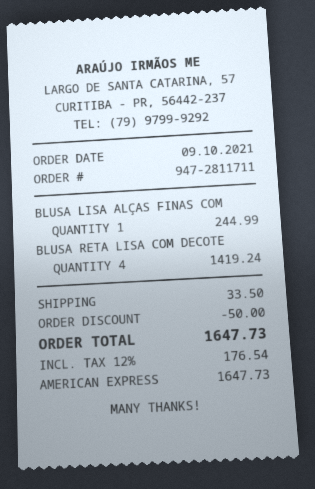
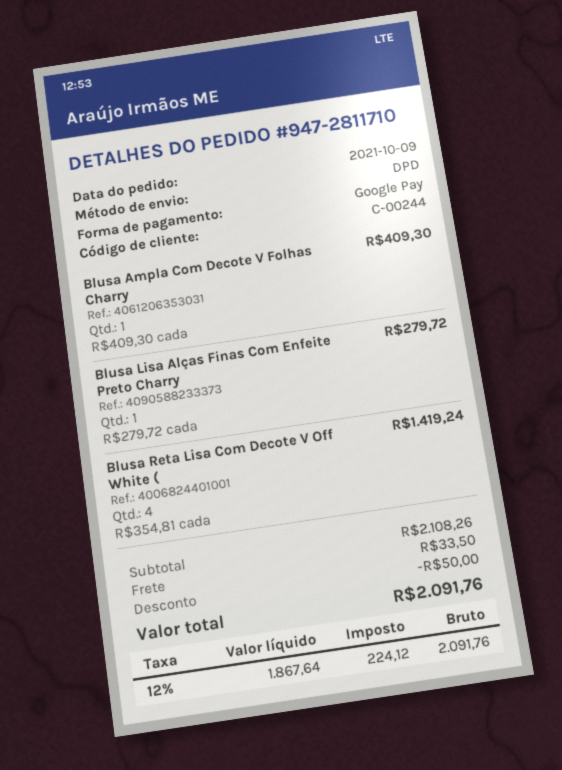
order number: 947-2811711 -> 947-2811710
payment method: American Express -> Google Pay
BLUSA LISA ALÇAS FINAS COM: 1 for 244.99 -> 1 for 279.72
Blusa Ampla Com Decote V Folhas Charry: none -> 1 for 409.30
tax: 12% = 176.54 -> 12% = 224.12
total: 1647.73 -> 2091.76

